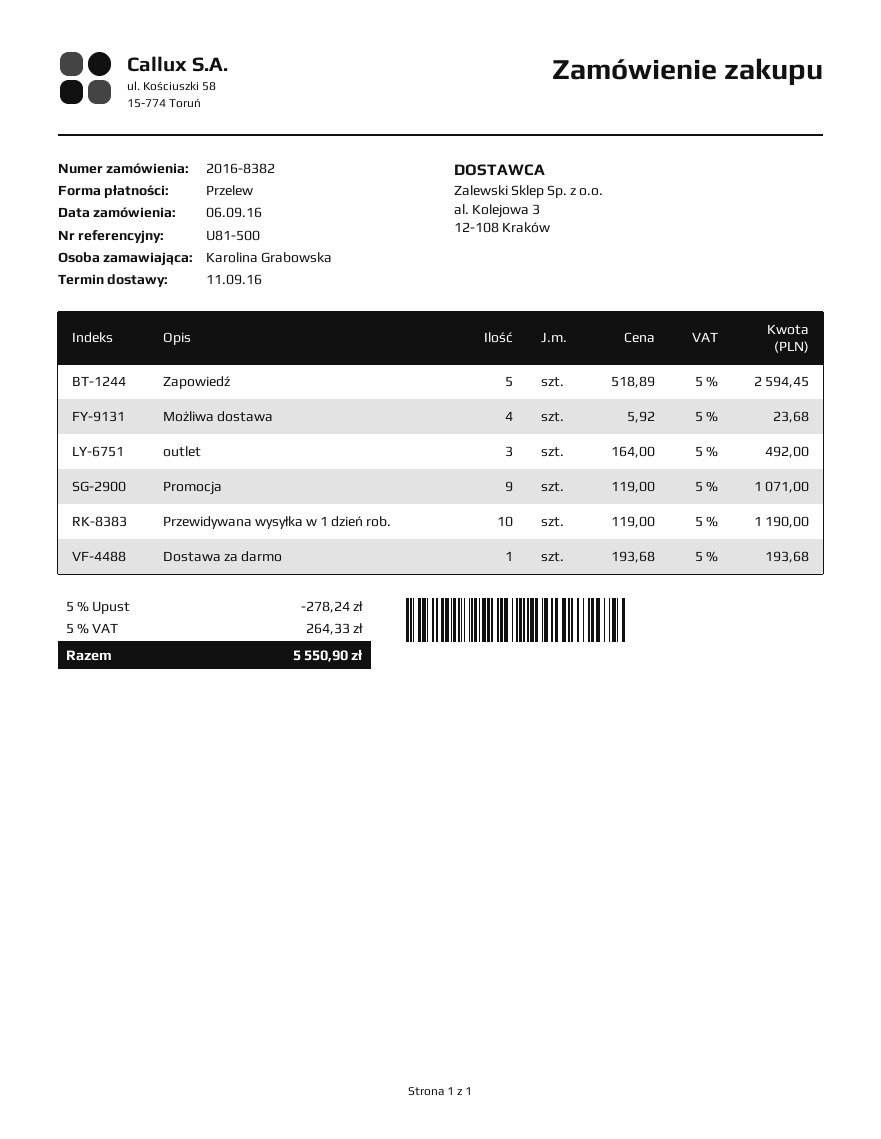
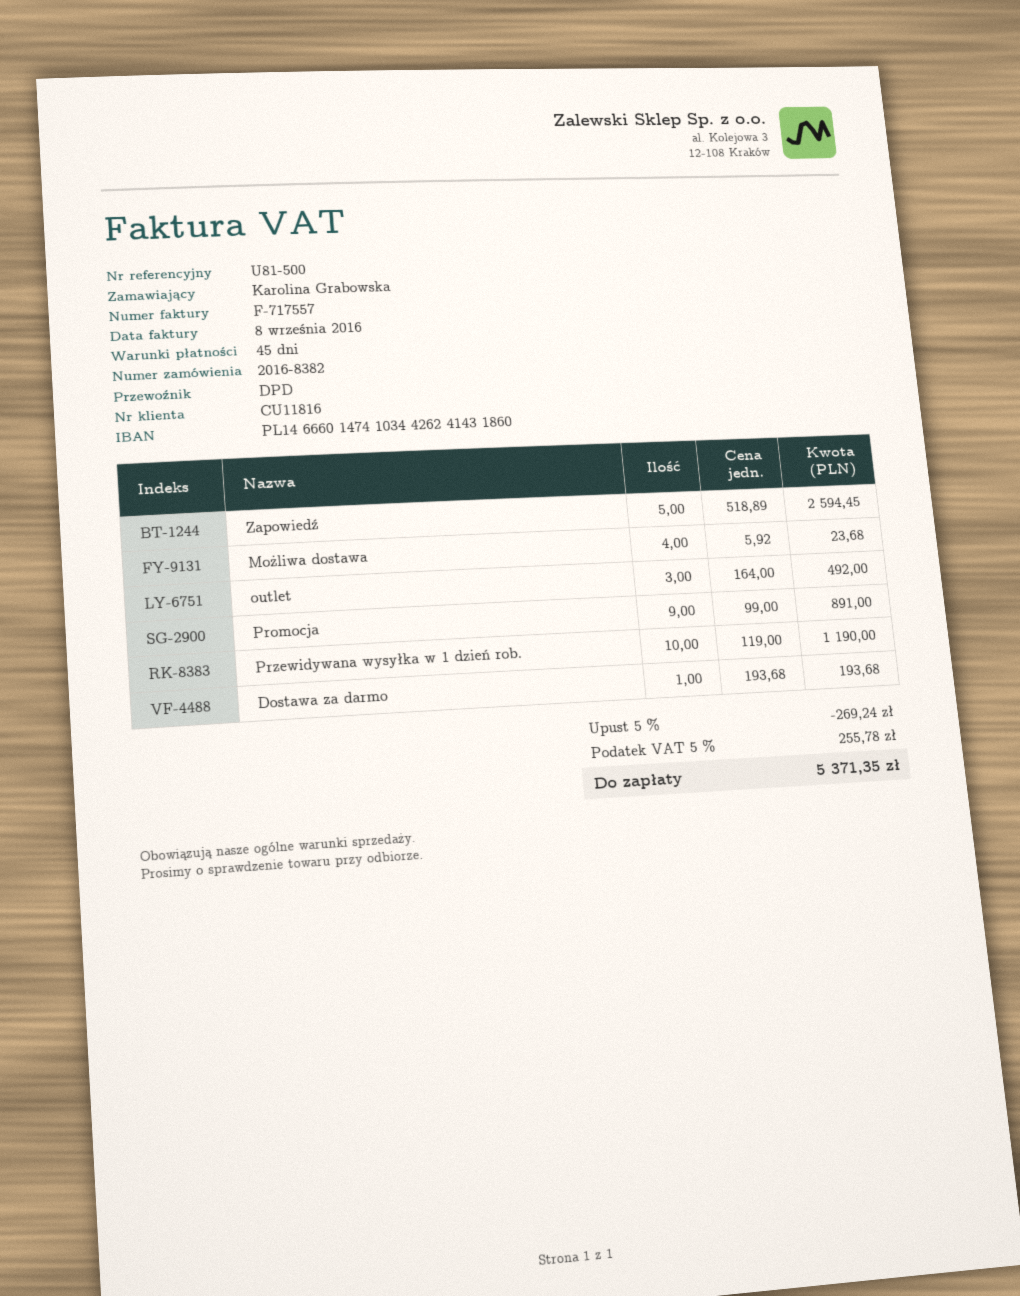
Promocja: 9 x 119.00 = 1071.00 -> 9 x 99.00 = 891.00
discount: 5% = 278.24 -> 5% = 269.24
tax: 5% = 264.33 -> 5% = 255.78
total: 5550.90 -> 5371.35

